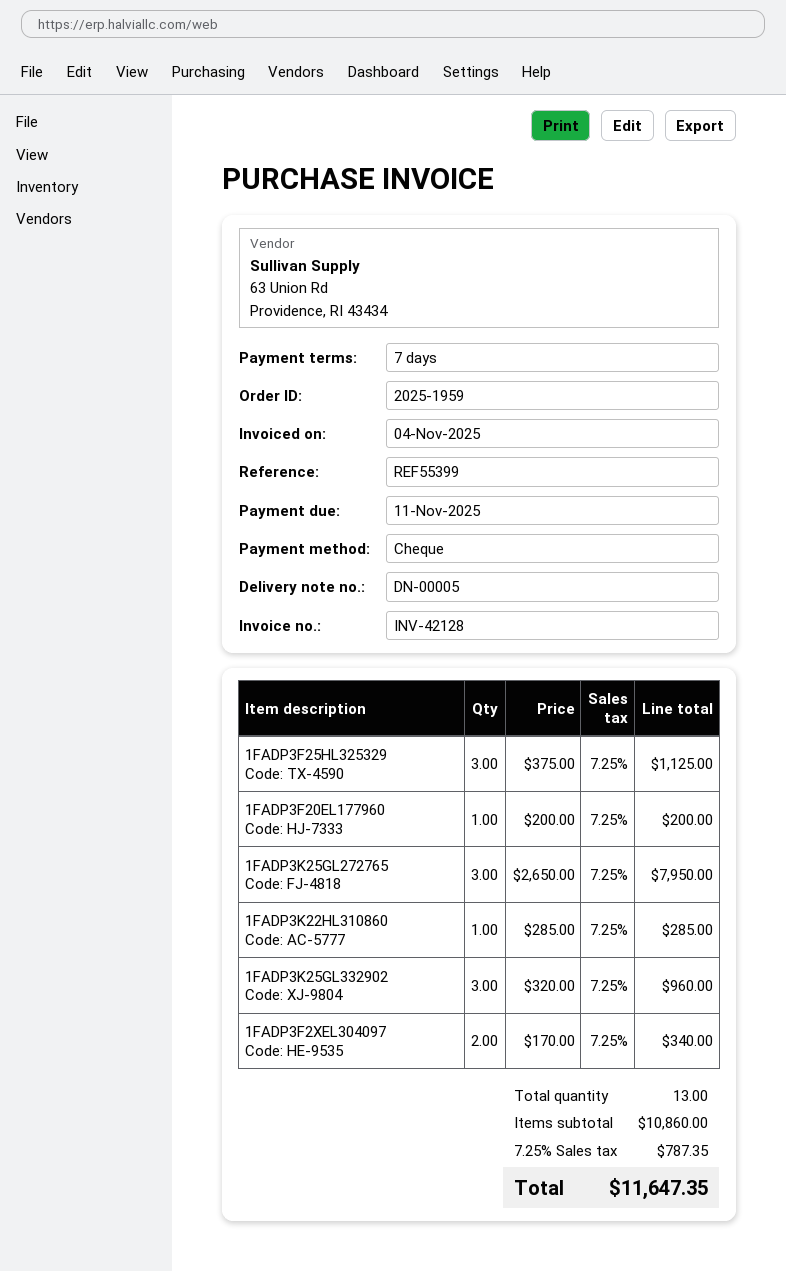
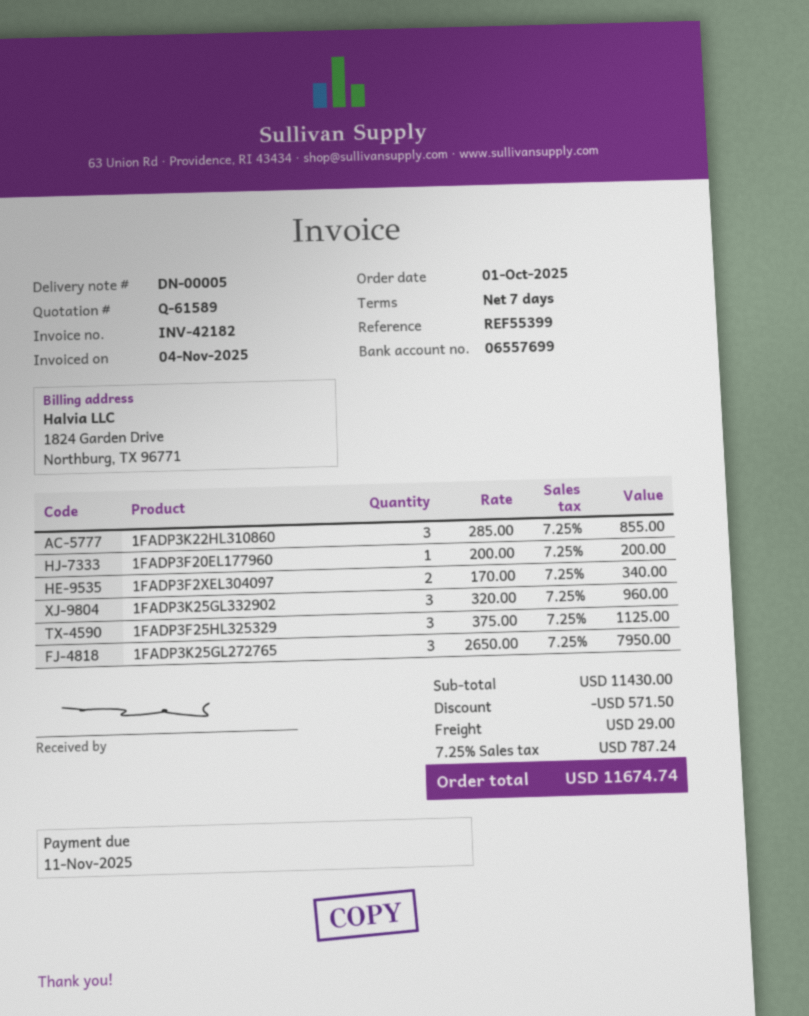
invoice number: INV-42128 -> INV-42182
1FADP3K22HL310860: 1 x 285.00 = 285.00 -> 3 x 285.00 = 855.00
subtotal: 10860.00 -> 11430.00
discount: none -> 571.50
shipping: none -> 29.00
tax: 7.25% = 787.35 -> 7.25% = 787.24
total: 11647.35 -> 11674.74

